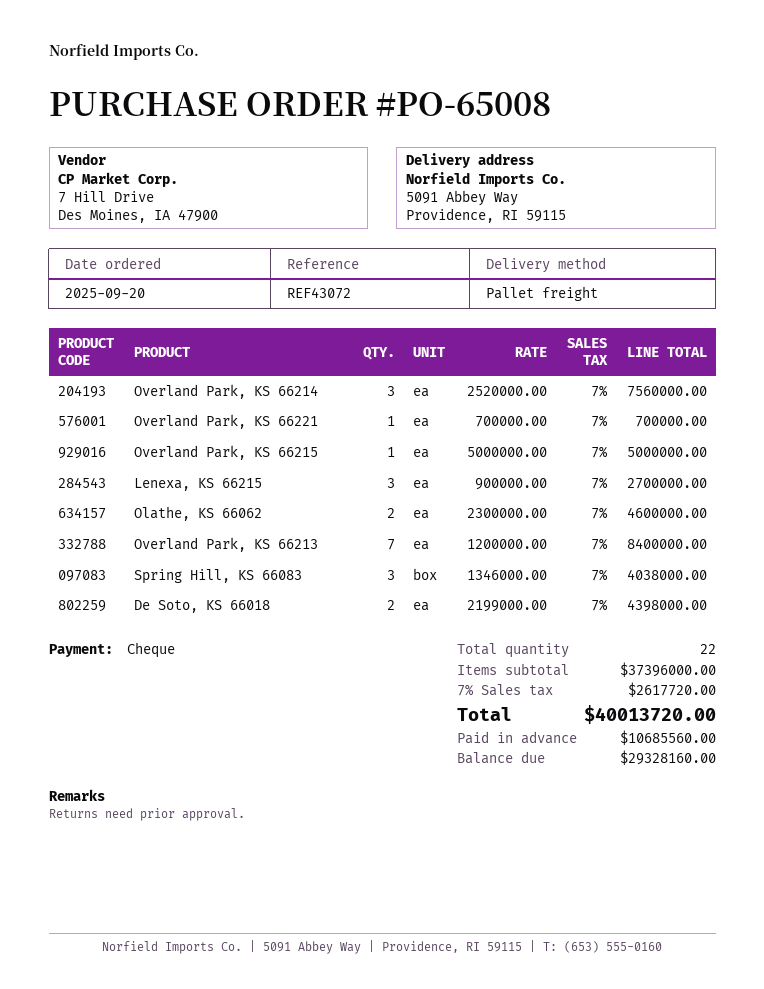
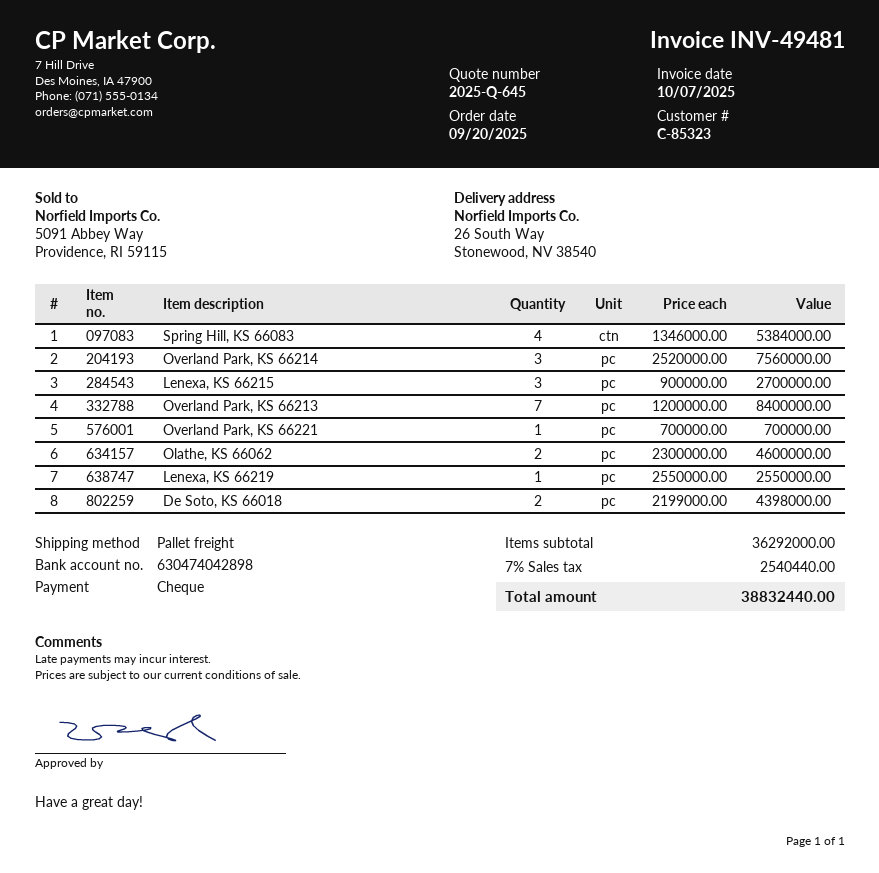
ship to: 5091 Abbey Way, Providence, RI 59115 -> 26 South Way, Stonewood, NV 38540
Overland Park, KS 66215: 1 x 5000000.00 = 5000000.00 -> none
Spring Hill, KS 66083: 3 x 1346000.00 = 4038000.00 -> 4 x 1346000.00 = 5384000.00
Lenexa, KS 66219: none -> 1 x 2550000.00 = 2550000.00
subtotal: 37396000.00 -> 36292000.00
tax: 7% = 2617720.00 -> 7% = 2540440.00
total: 40013720.00 -> 38832440.00

